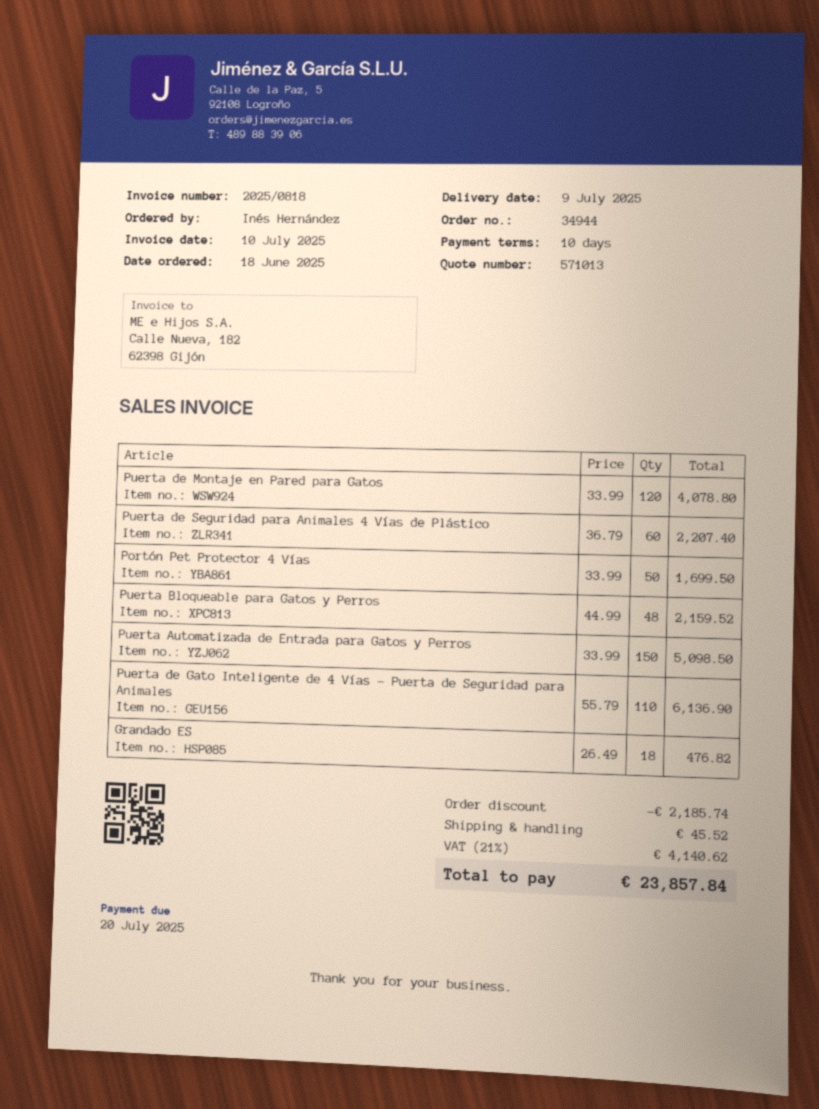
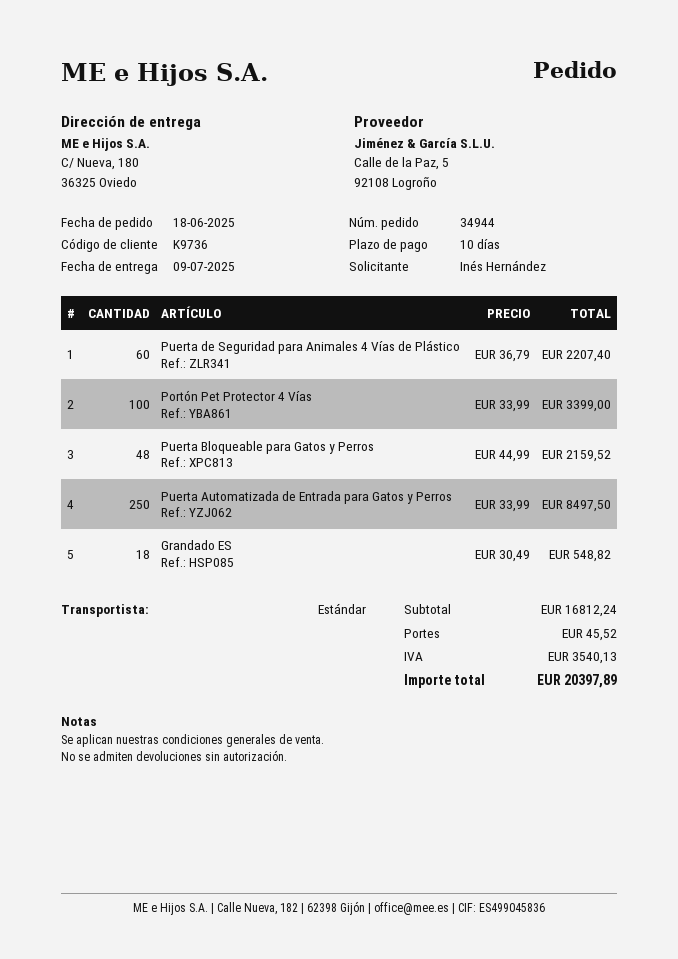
Puerta de Montaje en Pared para Gatos: 120 x 33.99 = 4078.80 -> none
Portón Pet Protector 4 Vías: 50 x 33.99 = 1699.50 -> 100 x 33.99 = 3399.00
Puerta Automatizada de Entrada para Gatos y Perros: 150 x 33.99 = 5098.50 -> 250 x 33.99 = 8497.50
Puerta de Gato Inteligente de 4 Vías - Puerta de Seguridad para Animales: 110 x 55.79 = 6136.90 -> none
Grandado ES: 18 x 26.49 = 476.82 -> 18 x 30.49 = 548.82
discount: 2185.74 -> none
tax: 4140.62 -> 3540.13
total: 23857.84 -> 20397.89

